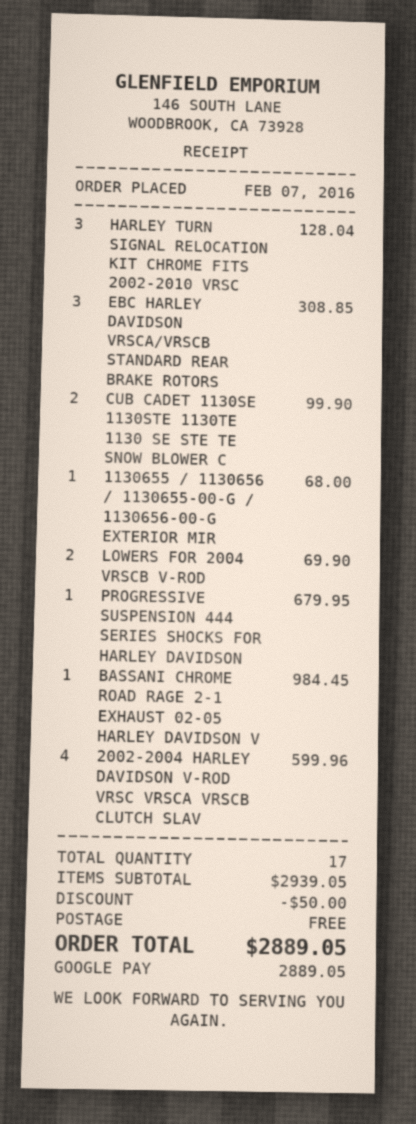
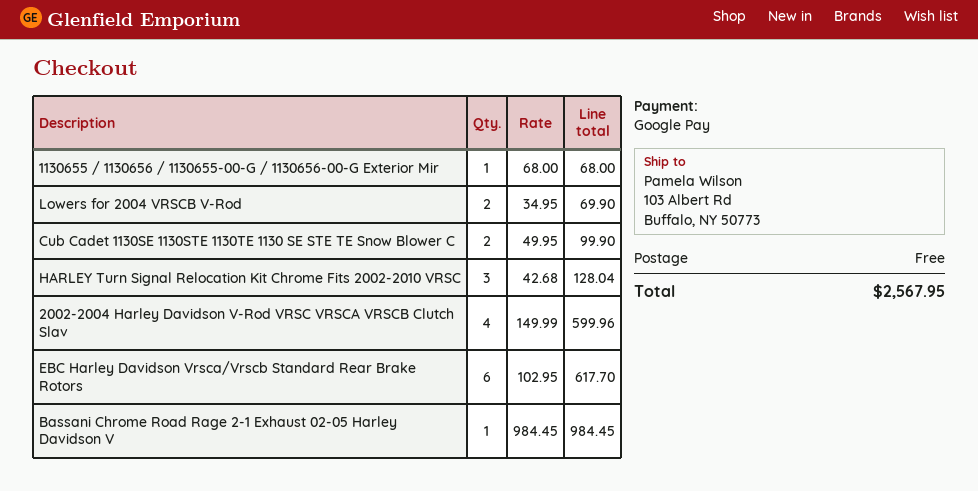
EBC HARLEY DAVIDSON VRSCA/VRSCB STANDARD REAR BRAKE ROTORS: 3 for 308.85 -> 6 for 617.70
PROGRESSIVE SUSPENSION 444 SERIES SHOCKS FOR HARLEY DAVIDSON: 1 for 679.95 -> none
discount: 50.00 -> none
total: 2889.05 -> 2567.95

